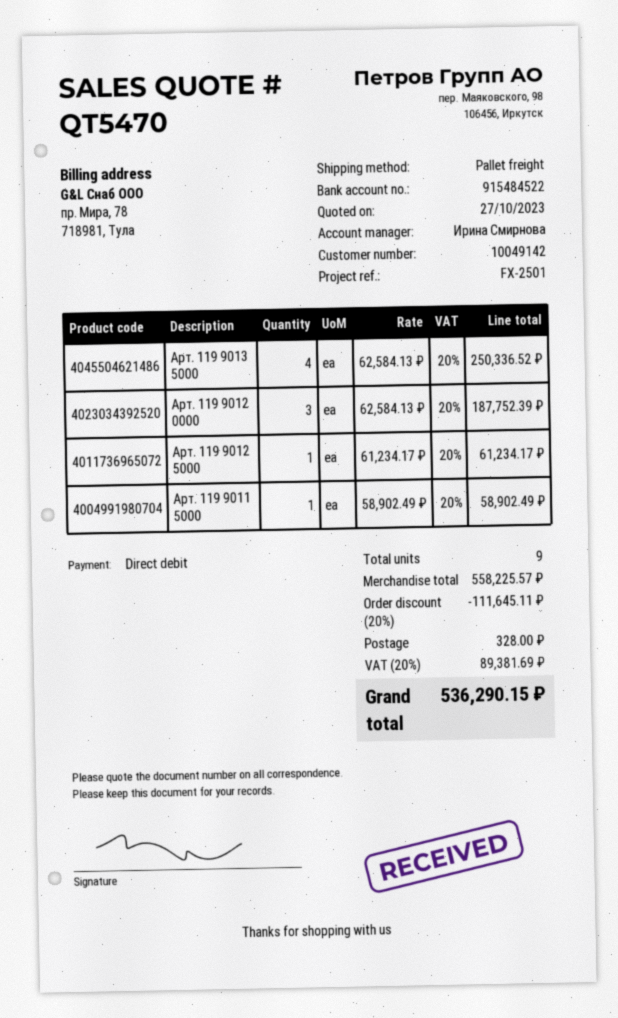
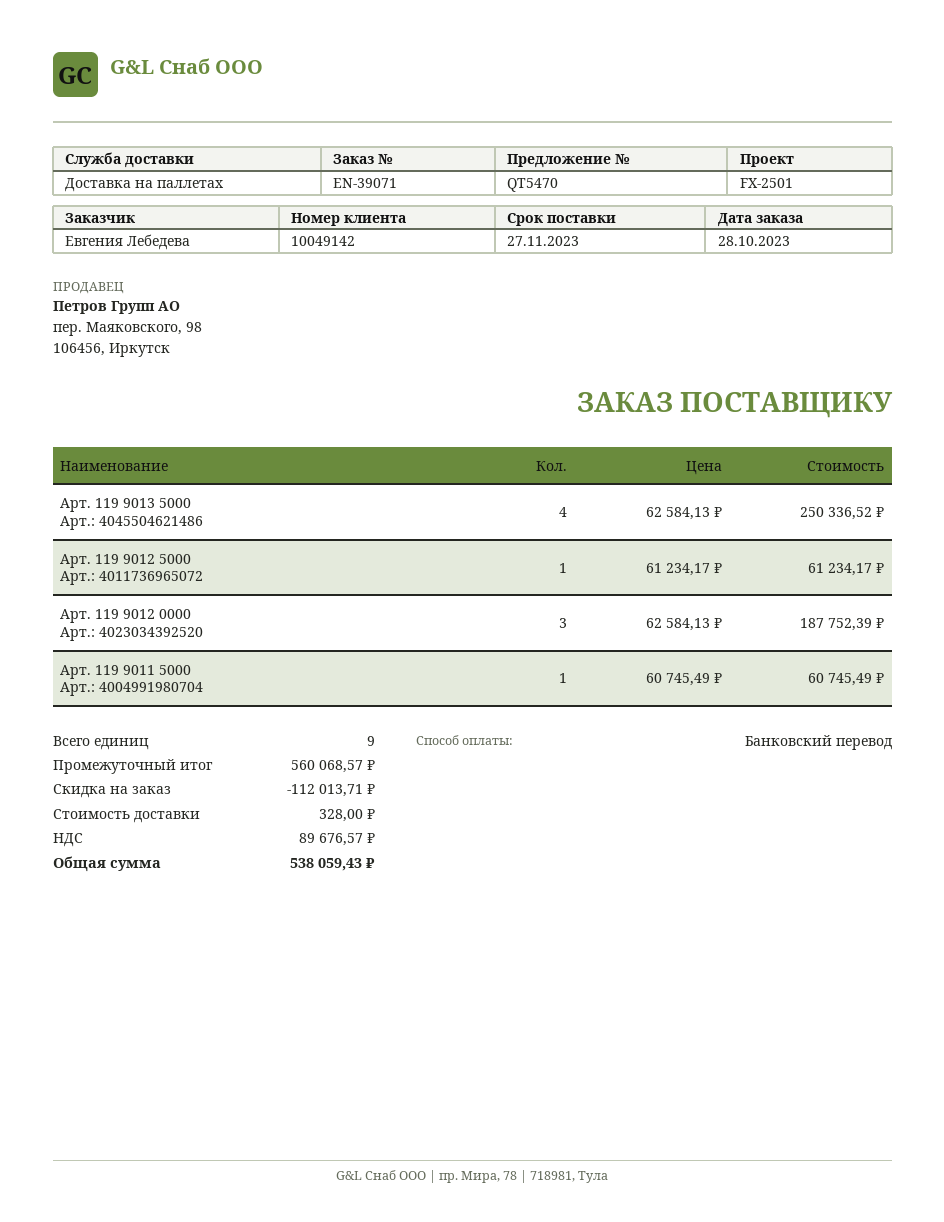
payment method: direct debit -> bank transfer
Арт. 119 9011 5000: 1 x 58902.49 = 58902.49 -> 1 x 60745.49 = 60745.49
subtotal: 558225.57 -> 560068.57
discount: 111645.11 -> 112013.71
tax: 89381.69 -> 89676.57
total: 536290.15 -> 538059.43

